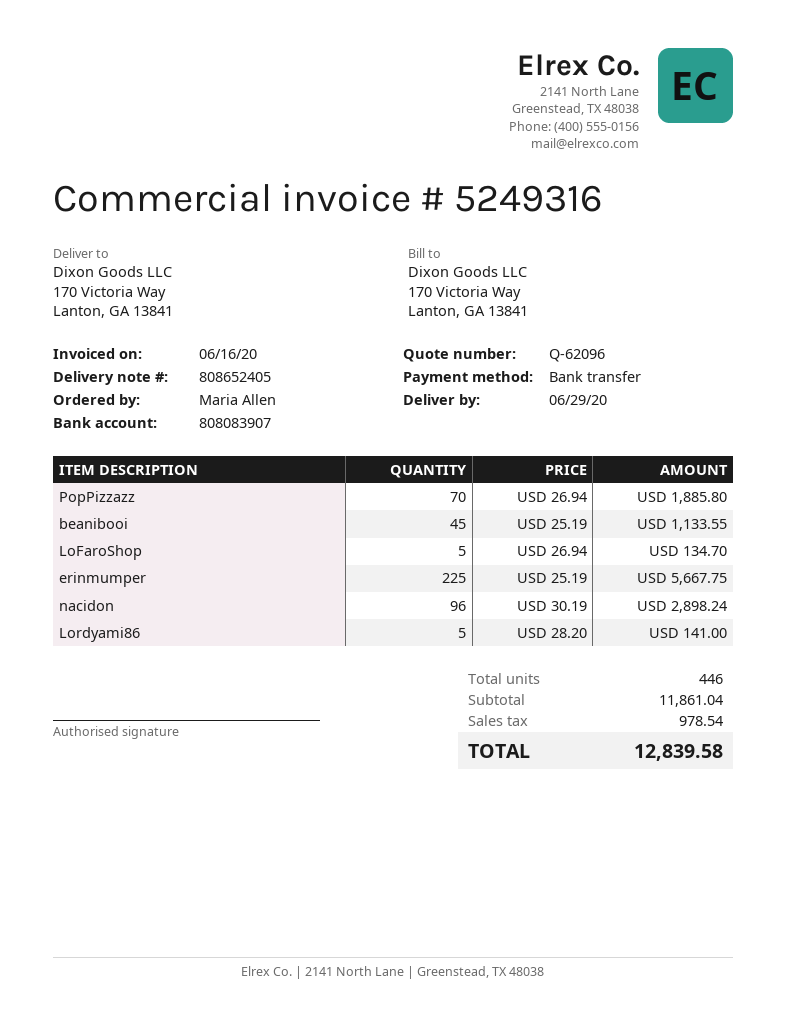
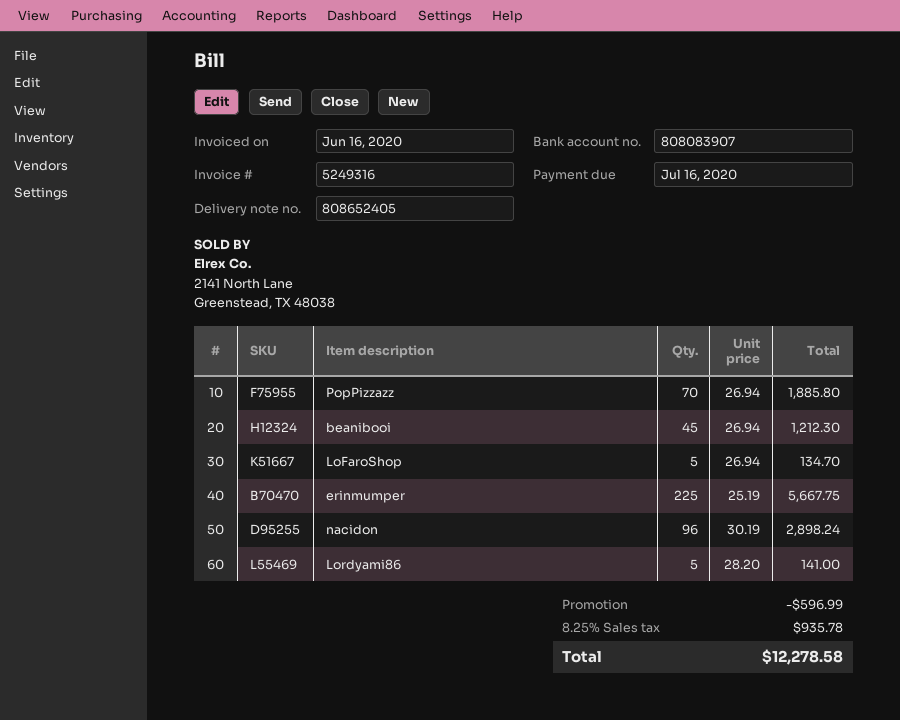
beanibooi: 45 x 25.19 = 1133.55 -> 45 x 26.94 = 1212.30
discount: none -> 596.99
tax: 978.54 -> 935.78
total: 12839.58 -> 12278.58

